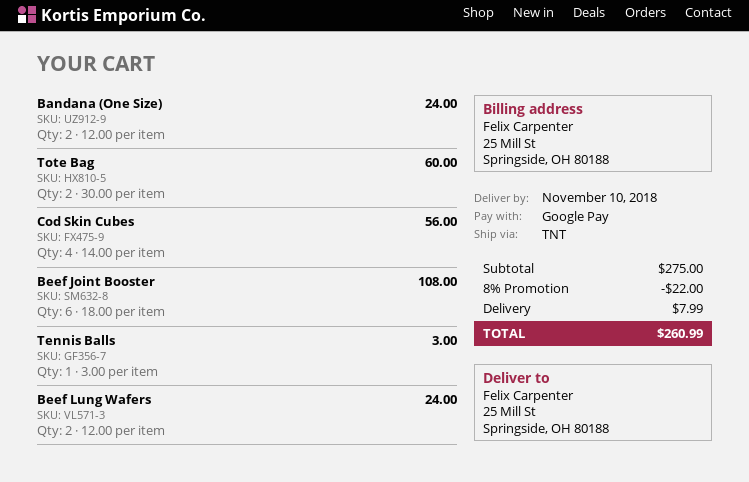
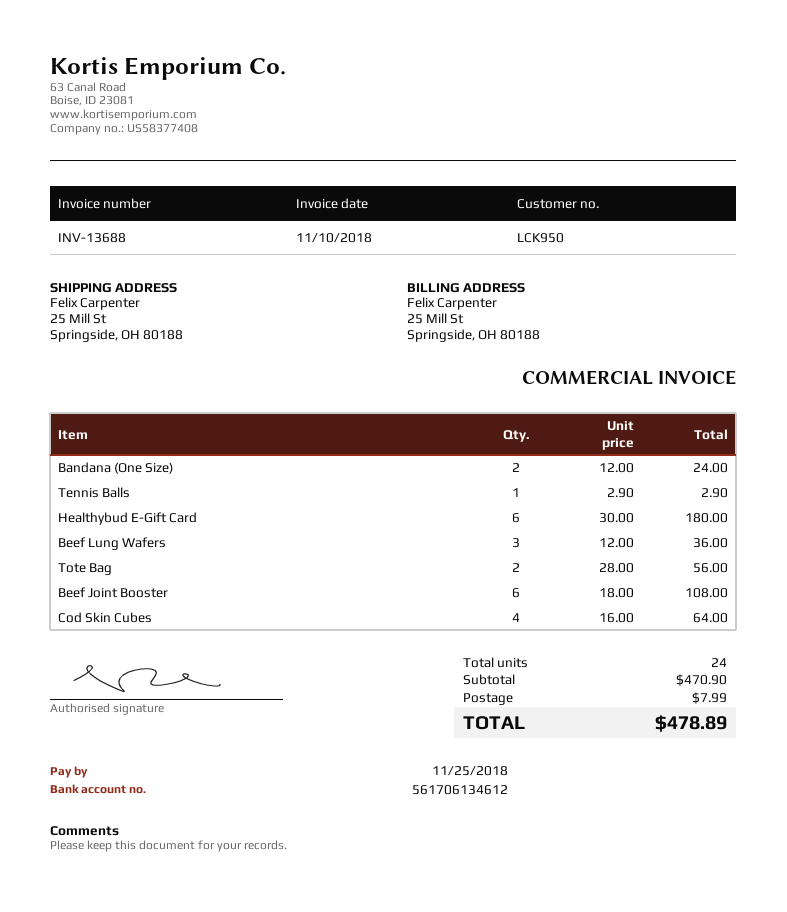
Tote Bag: 2 x 30.00 = 60.00 -> 2 x 28.00 = 56.00
Cod Skin Cubes: 4 x 14.00 = 56.00 -> 4 x 16.00 = 64.00
Tennis Balls: 1 x 3.00 = 3.00 -> 1 x 2.90 = 2.90
Beef Lung Wafers: 2 x 12.00 = 24.00 -> 3 x 12.00 = 36.00
Healthybud E-Gift Card: none -> 6 x 30.00 = 180.00
subtotal: 275.00 -> 470.90
discount: 8% = 22.00 -> none
total: 260.99 -> 478.89

